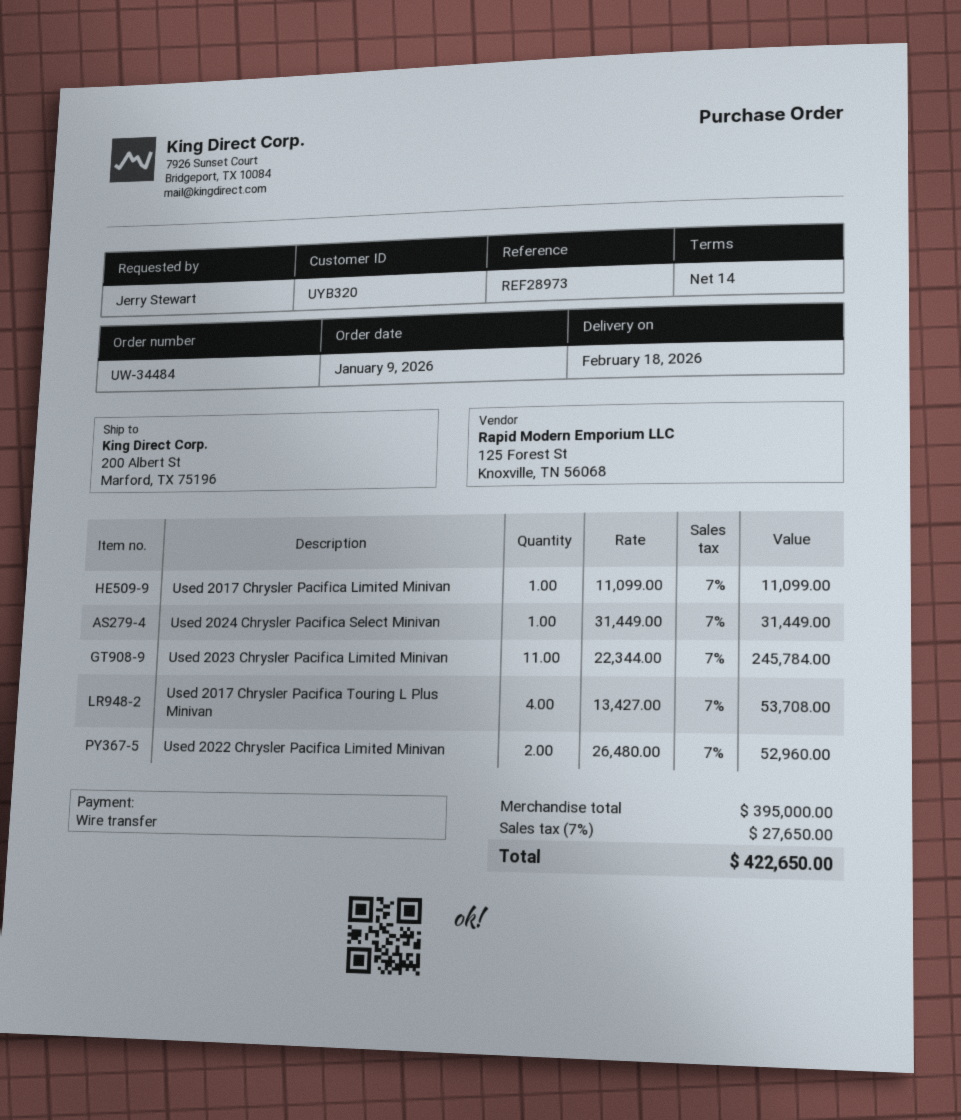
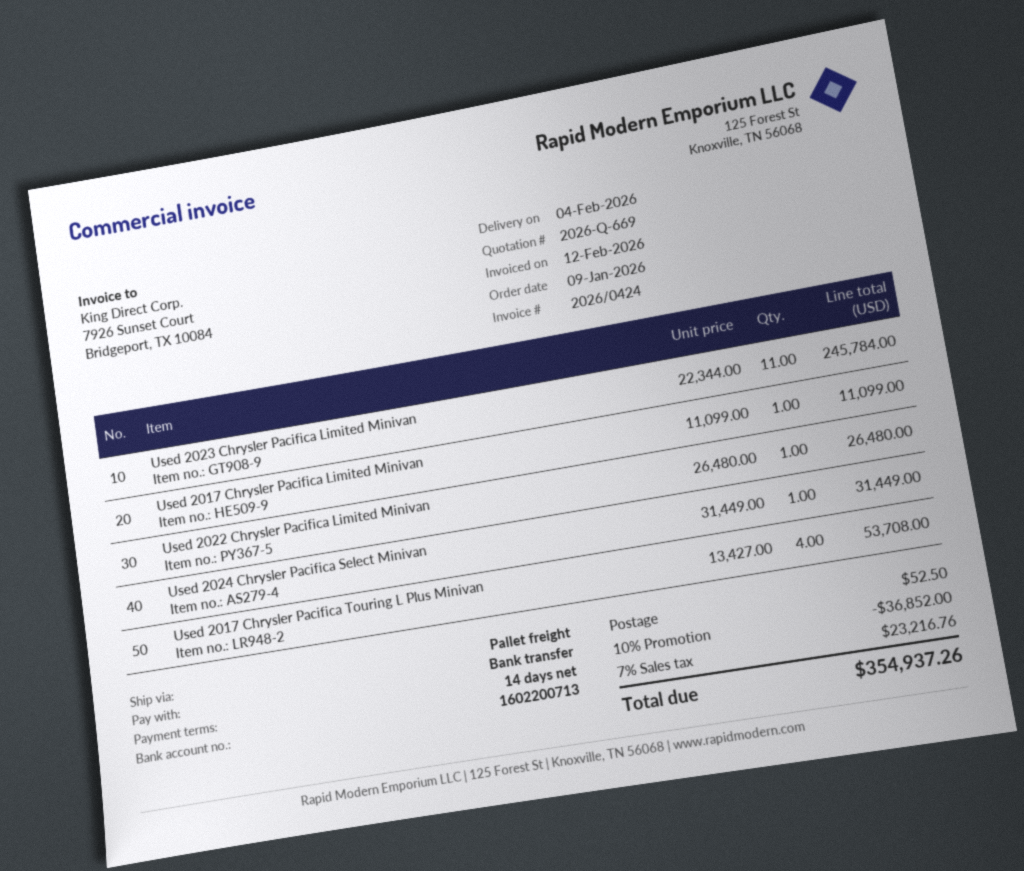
delivery date: 2026-02-18 -> 2026-02-04
Used 2022 Chrysler Pacifica Limited Minivan: 2 x 26480.00 = 52960.00 -> 1 x 26480.00 = 26480.00
discount: none -> 10% = 36852.00
shipping: none -> 52.50
tax: 7% = 27650.00 -> 7% = 23216.76
total: 422650.00 -> 354937.26

